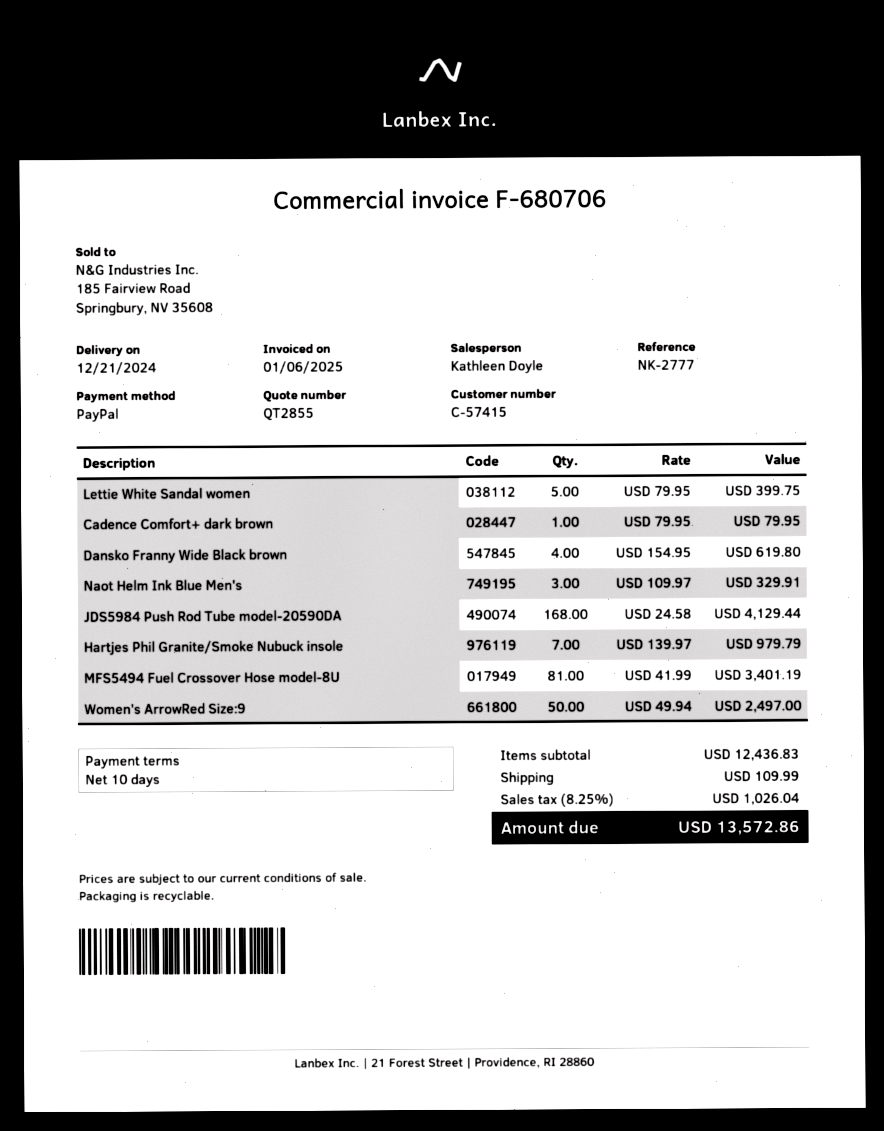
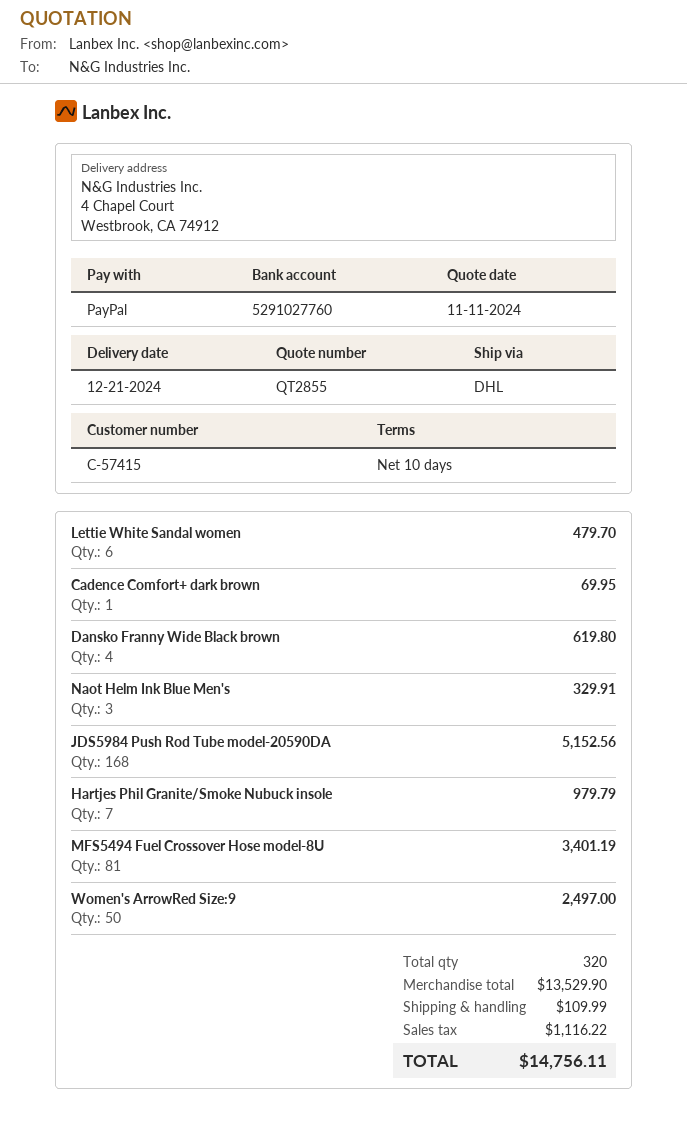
Lettie White Sandal women: 5 for 399.75 -> 6 for 479.70
Cadence Comfort+ dark brown: 1 for 79.95 -> 1 for 69.95
JDS5984 Push Rod Tube model-20590DA: 168 for 4129.44 -> 168 for 5152.56
subtotal: 12436.83 -> 13529.90
tax: 1026.04 -> 1116.22
total: 13572.86 -> 14756.11

